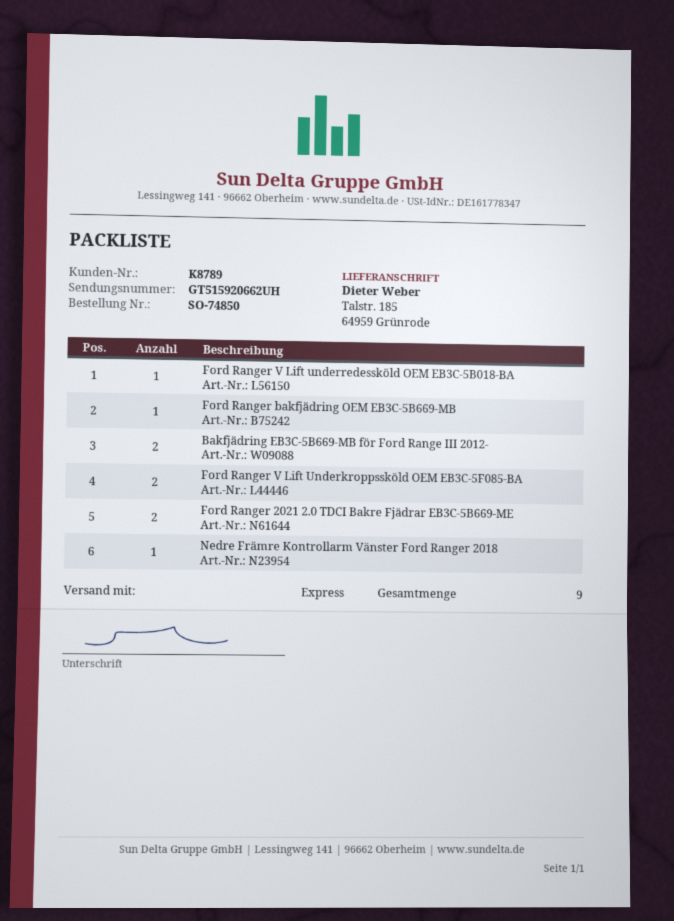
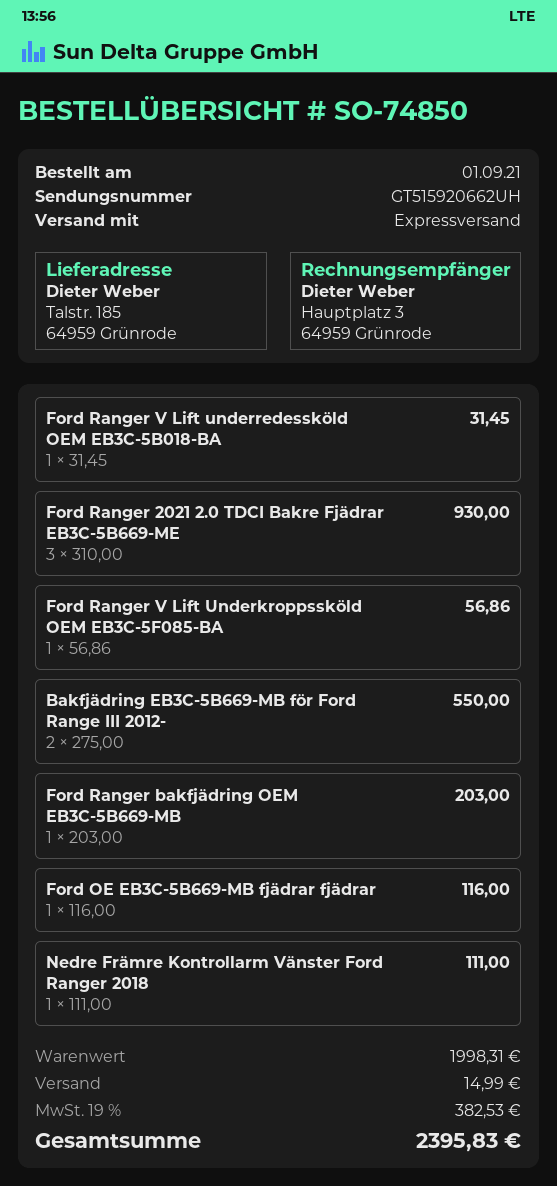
Ford Ranger V Lift Underkroppssköld OEM EB3C-5F085-BA: 2 -> 1
Ford Ranger 2021 2.0 TDCI Bakre Fjädrar EB3C-5B669-ME: 2 -> 3
Ford OE EB3C-5B669-MB fjädrar fjädrar: none -> 1

